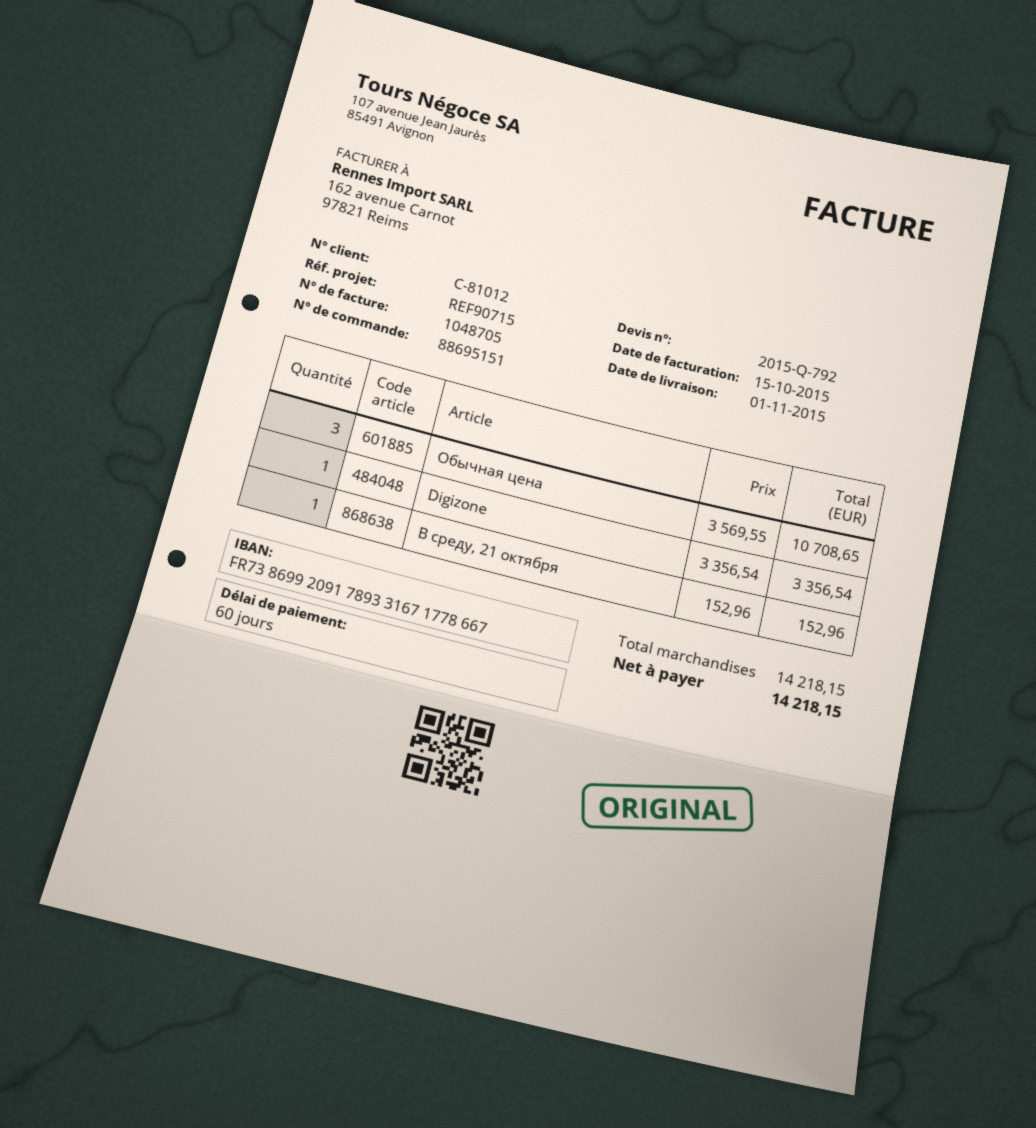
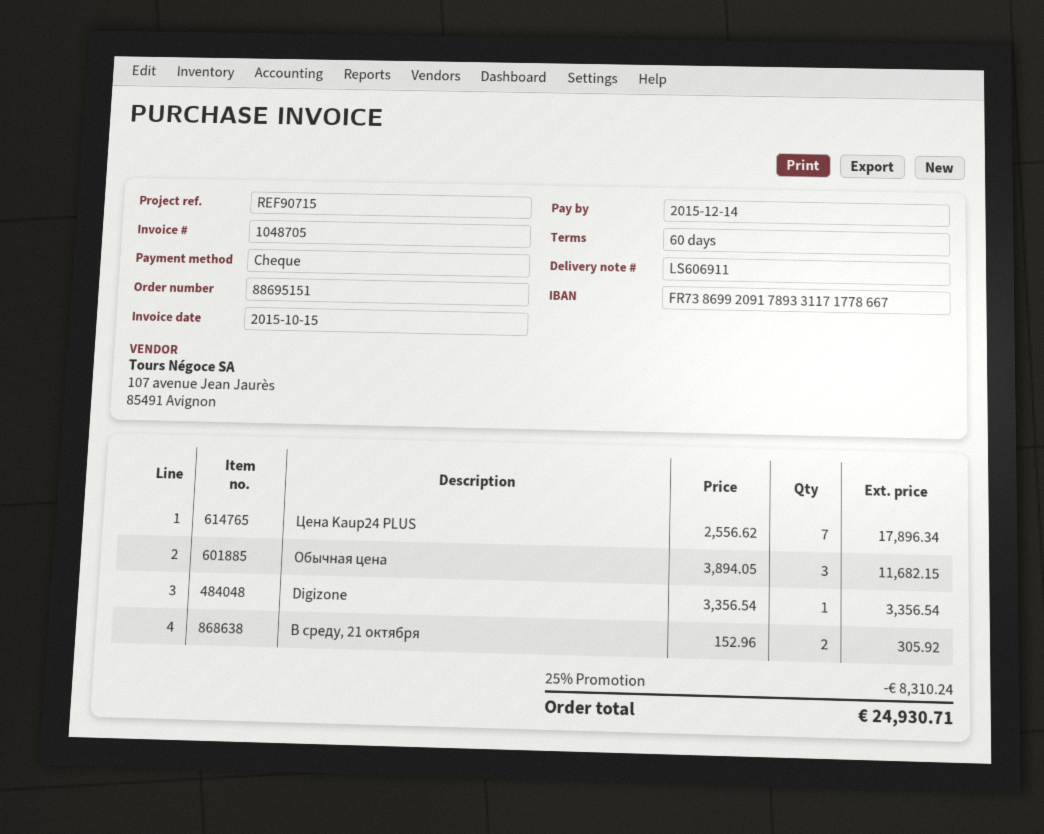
bank account: FR7386992091789331671778667 -> FR7386992091789331171778667
Обычная цена: 3 x 3569.55 = 10708.65 -> 3 x 3894.05 = 11682.15
В среду, 21 октября: 1 x 152.96 = 152.96 -> 2 x 152.96 = 305.92
Цена Kaup24 PLUS: none -> 7 x 2556.62 = 17896.34
discount: none -> 25% = 8310.24
total: 14218.15 -> 24930.71

